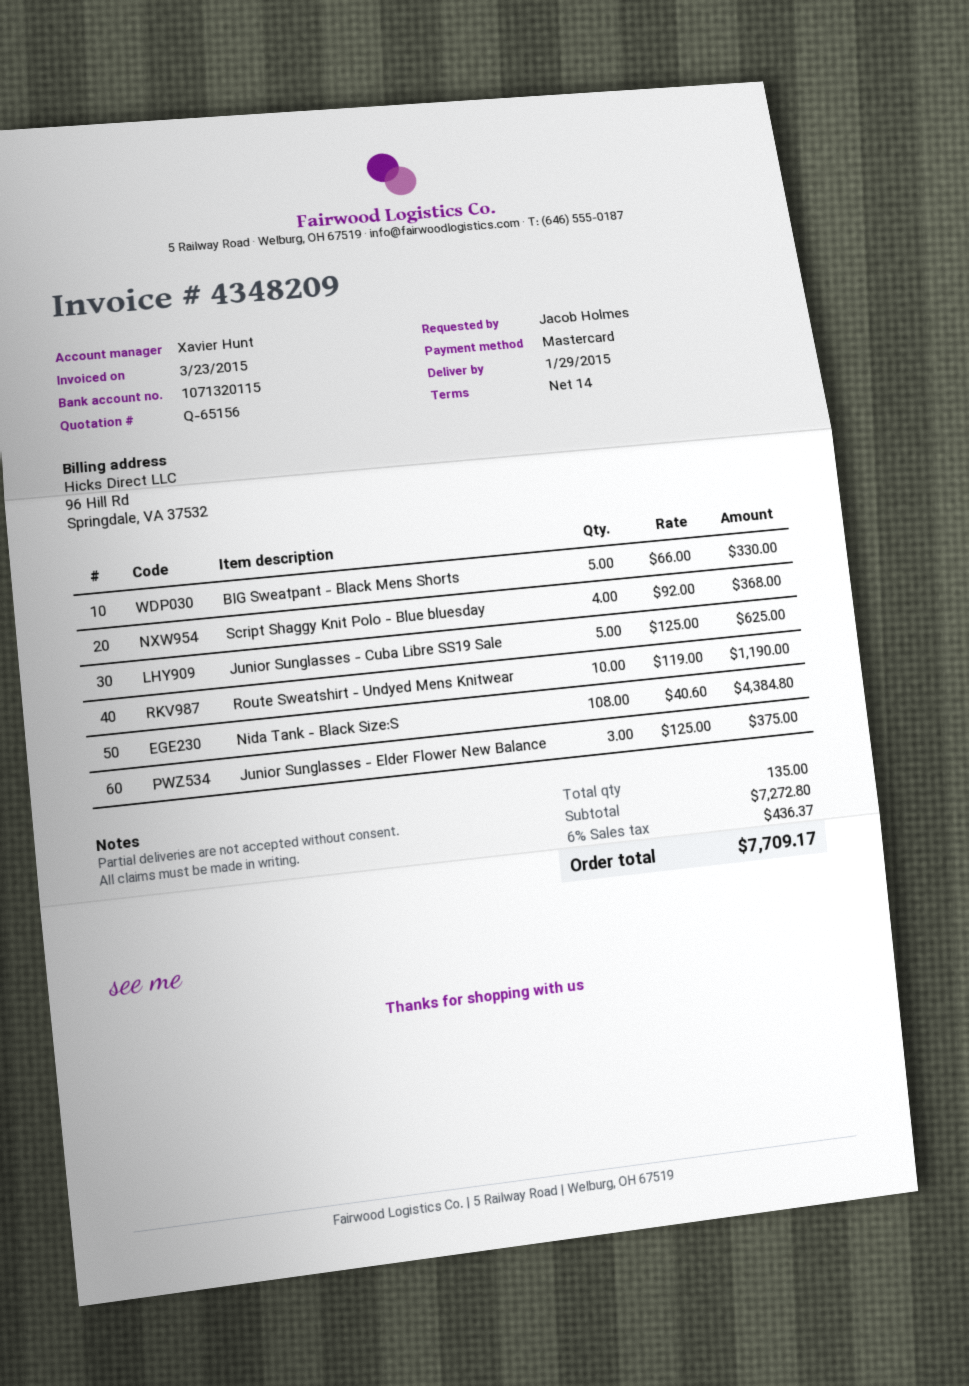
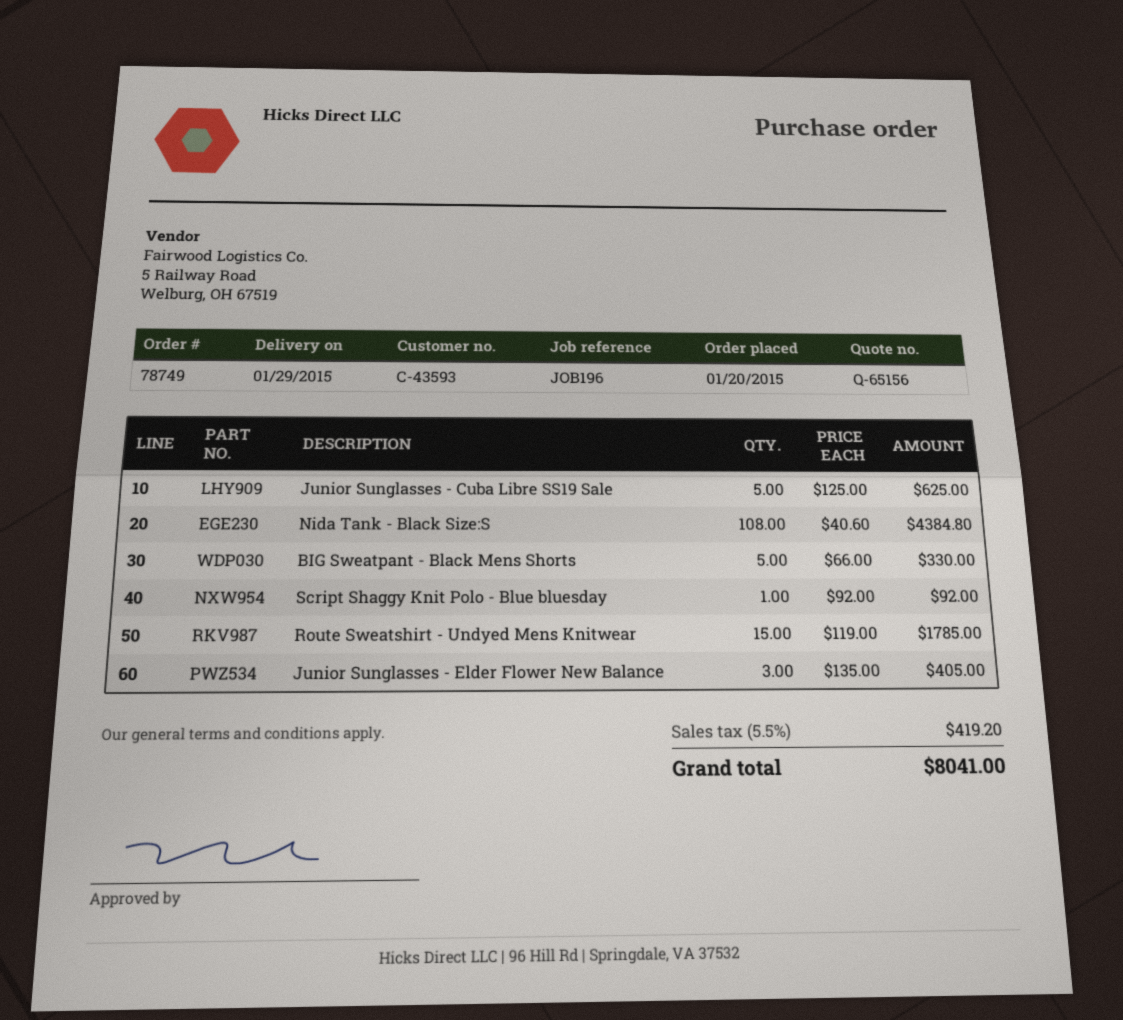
Script Shaggy Knit Polo - Blue bluesday: 4 x 92.00 = 368.00 -> 1 x 92.00 = 92.00
Route Sweatshirt - Undyed Mens Knitwear: 10 x 119.00 = 1190.00 -> 15 x 119.00 = 1785.00
Junior Sunglasses - Elder Flower New Balance: 3 x 125.00 = 375.00 -> 3 x 135.00 = 405.00
tax: 6% = 436.37 -> 5.5% = 419.20
total: 7709.17 -> 8041.00

